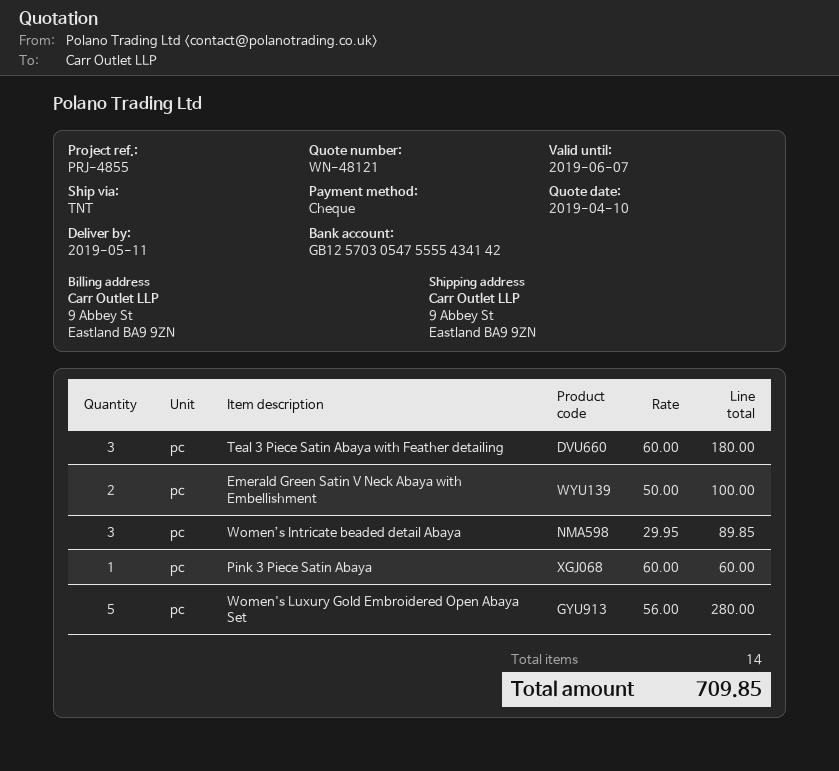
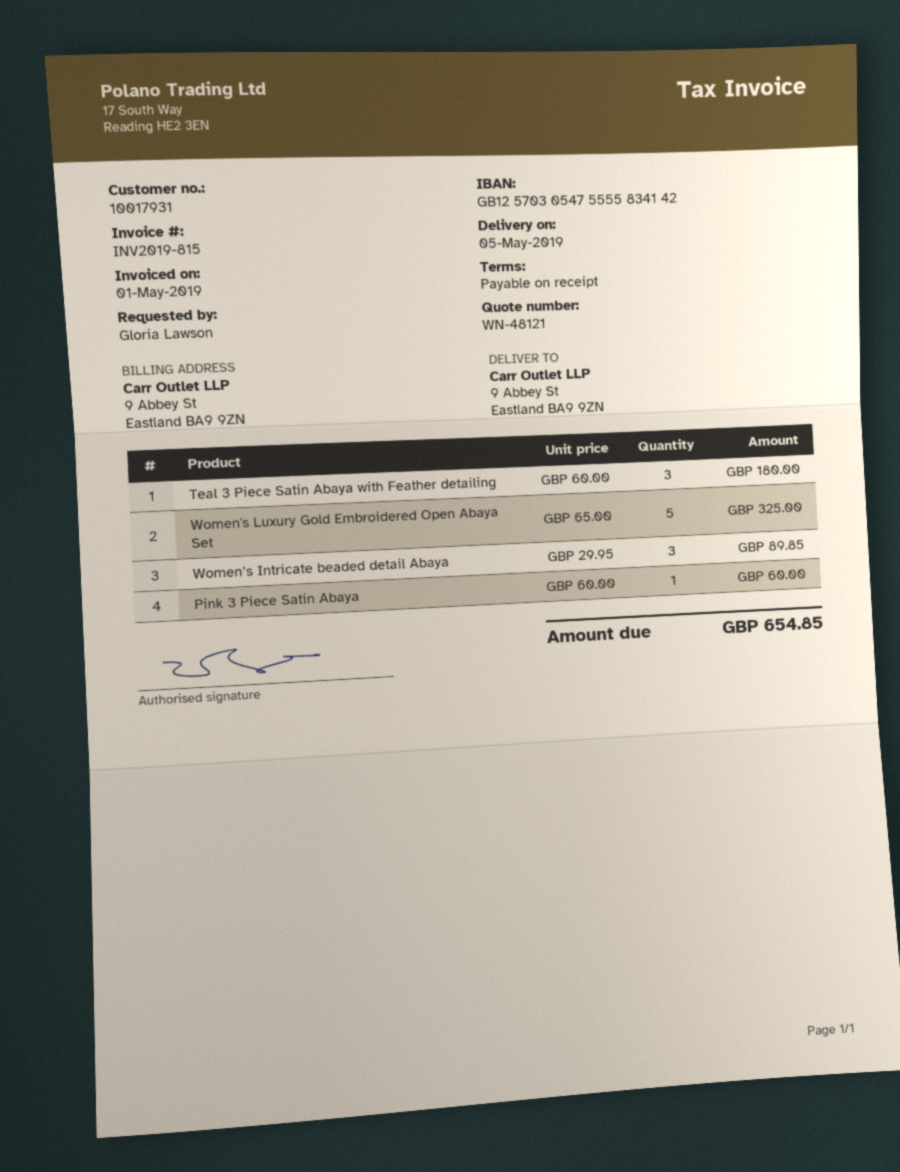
delivery date: 2019-05-11 -> 2019-05-05
bank account: GB12570305475555434142 -> GB12570305475555834142
Emerald Green Satin V Neck Abaya with Embellishment: 2 x 50.00 = 100.00 -> none
Women's Luxury Gold Embroidered Open Abaya Set: 5 x 56.00 = 280.00 -> 5 x 65.00 = 325.00
total: 709.85 -> 654.85

